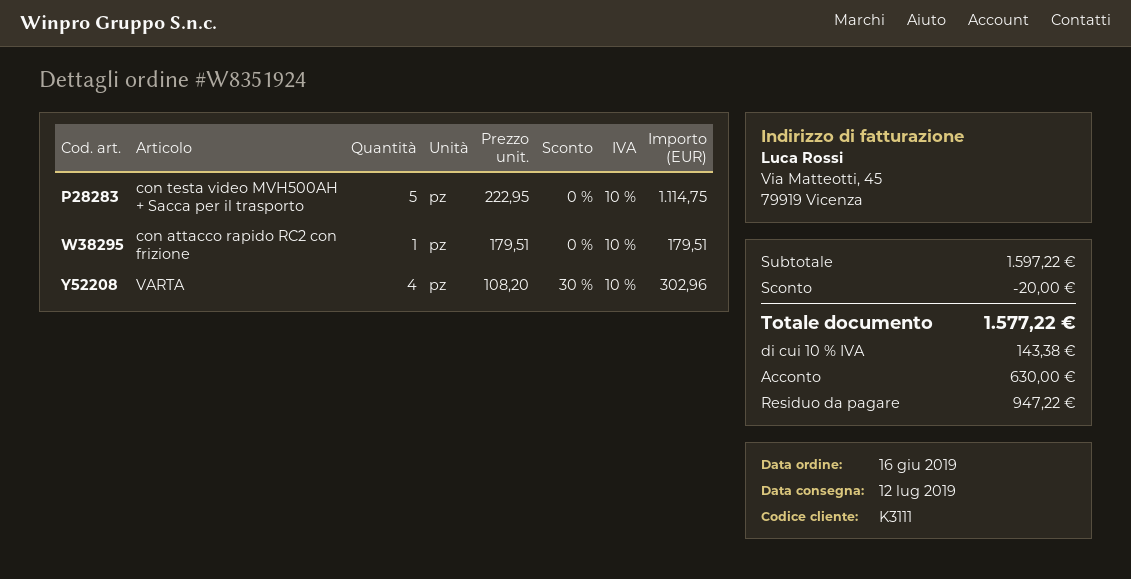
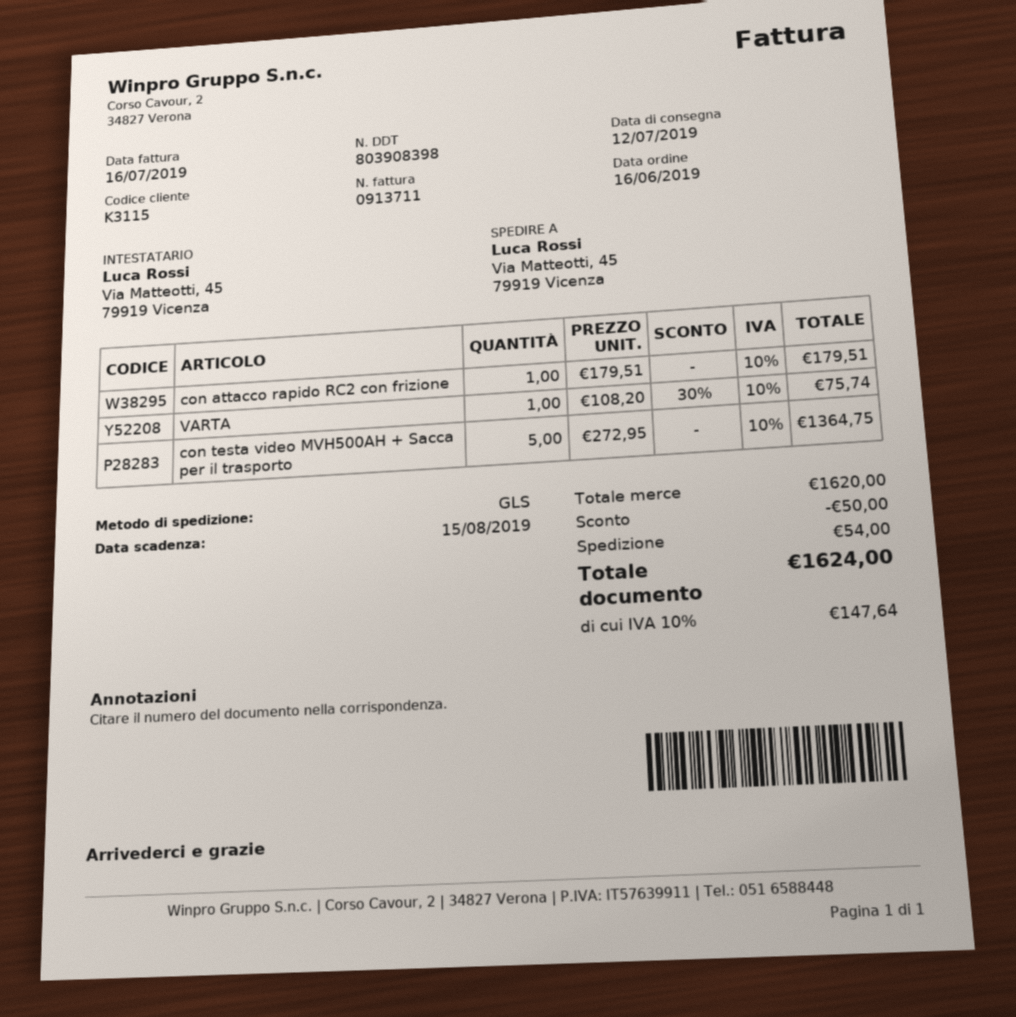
customer number: K3111 -> K3115
con testa video MVH500AH + Sacca per il trasporto: 5 x 222.95 = 1114.75 -> 5 x 272.95 = 1364.75
VARTA: 4 x 108.20 - 30% = 302.96 -> 1 x 108.20 - 30% = 75.74
subtotal: 1597.22 -> 1620.00
discount: 20.00 -> 50.00
shipping: none -> 54.00
tax: 10% = 143.38 -> 10% = 147.64
total: 1577.22 -> 1624.00

